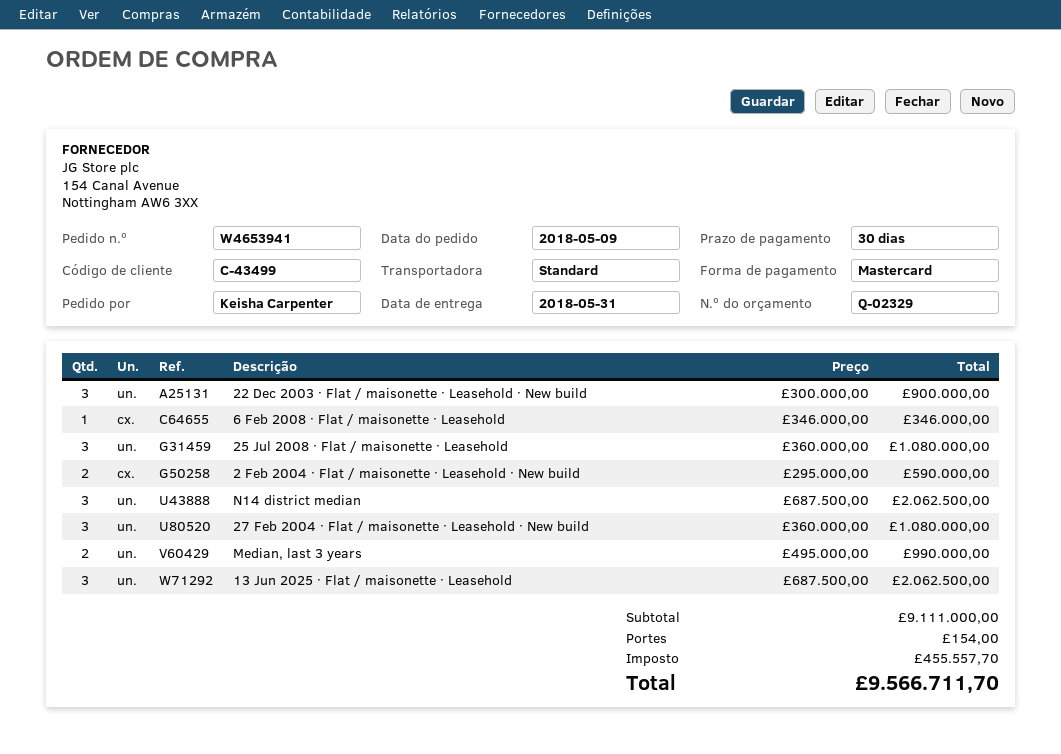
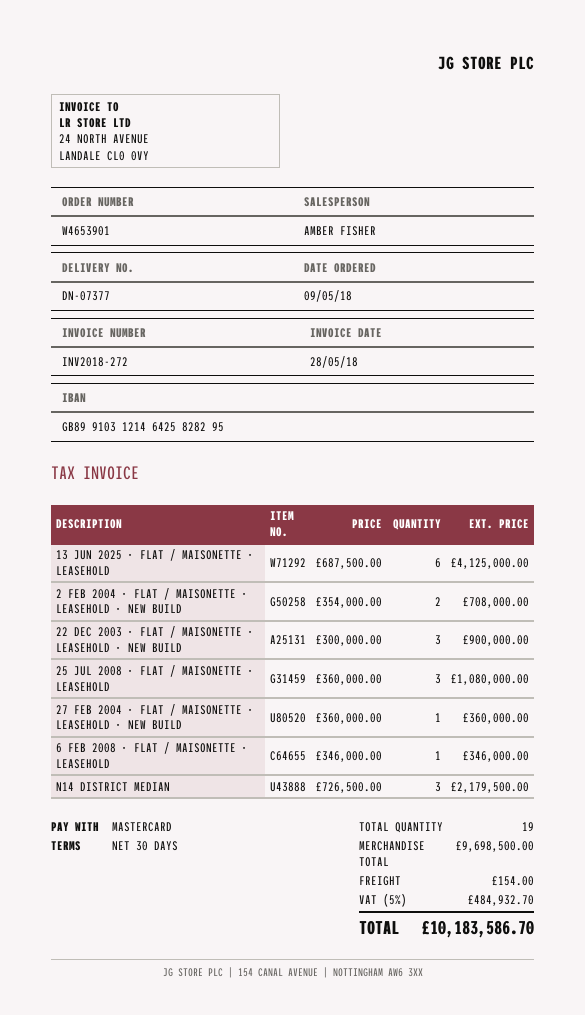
order number: W4653941 -> W4653901
2 Feb 2004 · Flat / maisonette · Leasehold · New build: 2 x 295000.00 = 590000.00 -> 2 x 354000.00 = 708000.00
N14 district median: 3 x 687500.00 = 2062500.00 -> 3 x 726500.00 = 2179500.00
27 Feb 2004 · Flat / maisonette · Leasehold · New build: 3 x 360000.00 = 1080000.00 -> 1 x 360000.00 = 360000.00
Median, last 3 years: 2 x 495000.00 = 990000.00 -> none
13 Jun 2025 · Flat / maisonette · Leasehold: 3 x 687500.00 = 2062500.00 -> 6 x 687500.00 = 4125000.00
subtotal: 9111000.00 -> 9698500.00
tax: 455557.70 -> 484932.70
total: 9566711.70 -> 10183586.70

